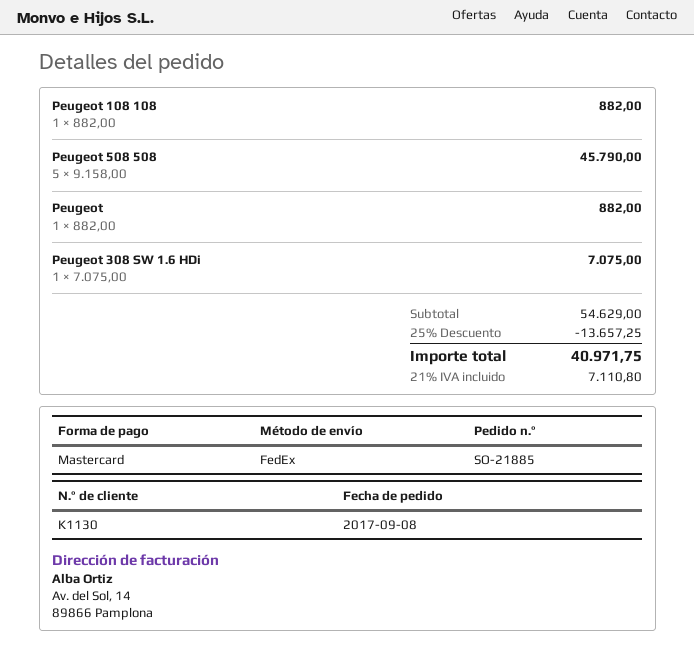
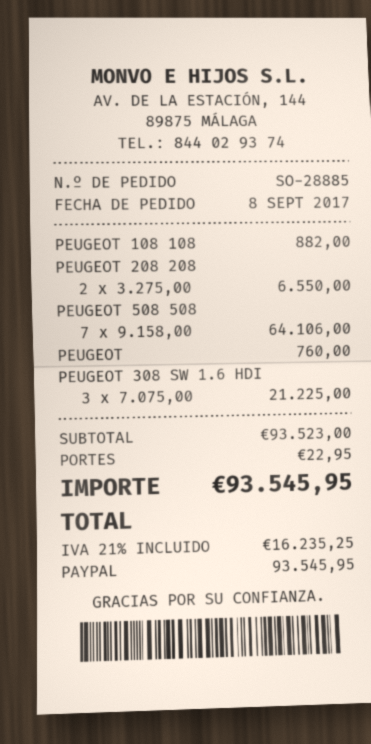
order number: SO-21885 -> SO-28885
payment method: Mastercard -> PayPal
Peugeot 508 508: 5 x 9158.00 = 45790.00 -> 7 x 9158.00 = 64106.00
Peugeot: 1 x 882.00 = 882.00 -> 1 x 760.00 = 760.00
Peugeot 308 SW 1.6 HDi: 1 x 7075.00 = 7075.00 -> 3 x 7075.00 = 21225.00
PEUGEOT 208 208: none -> 2 x 3275.00 = 6550.00
subtotal: 54629.00 -> 93523.00
discount: 25% = 13657.25 -> none
shipping: none -> 22.95
tax: 21% = 7110.80 -> 21% = 16235.25
total: 40971.75 -> 93545.95

